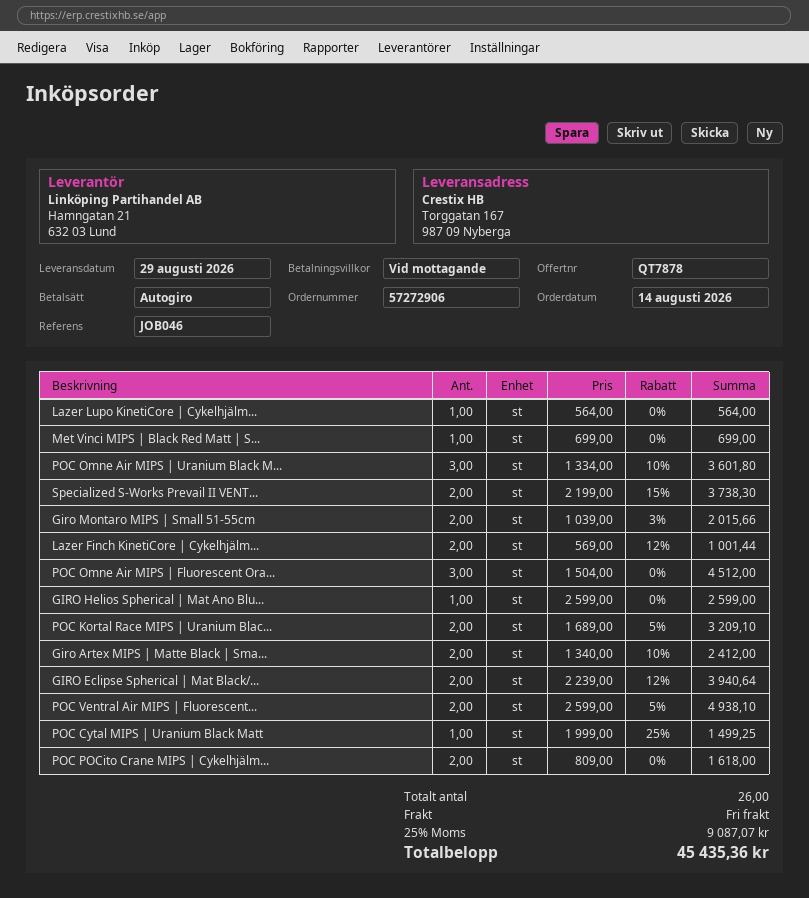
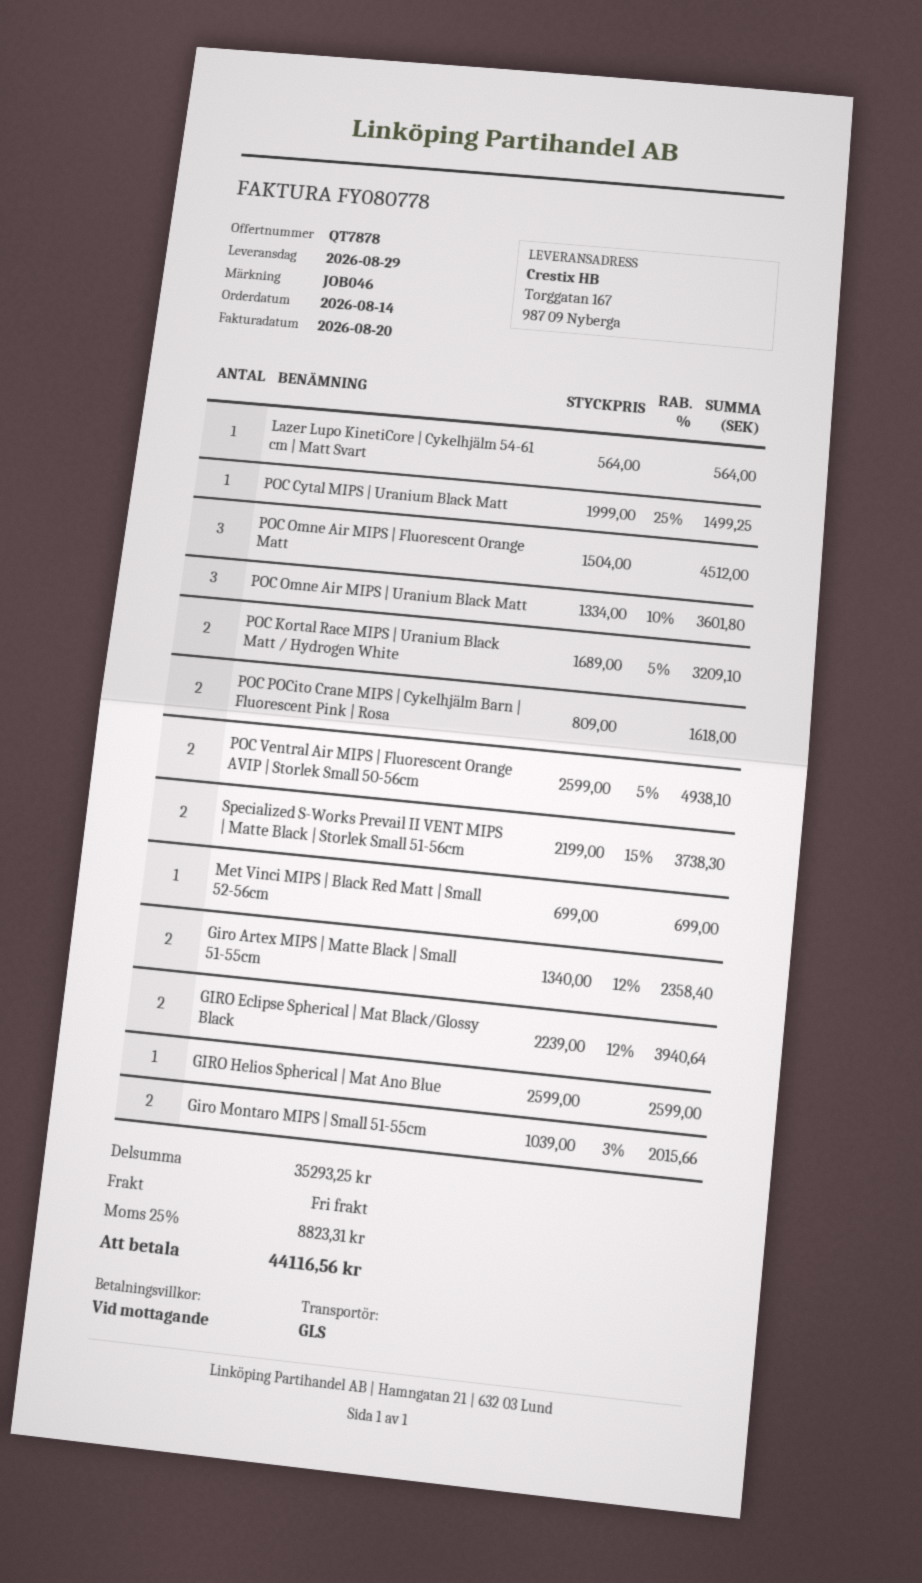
Lazer Finch KinetiCore | Cykelhjälm...: 2 x 569.00 - 12% = 1001.44 -> none
Giro Artex MIPS | Matte Black | Sma...: 2 x 1340.00 - 10% = 2412.00 -> 2 x 1340.00 - 12% = 2358.40
tax: 25% = 9087.07 -> 25% = 8823.31
total: 45435.36 -> 44116.56

